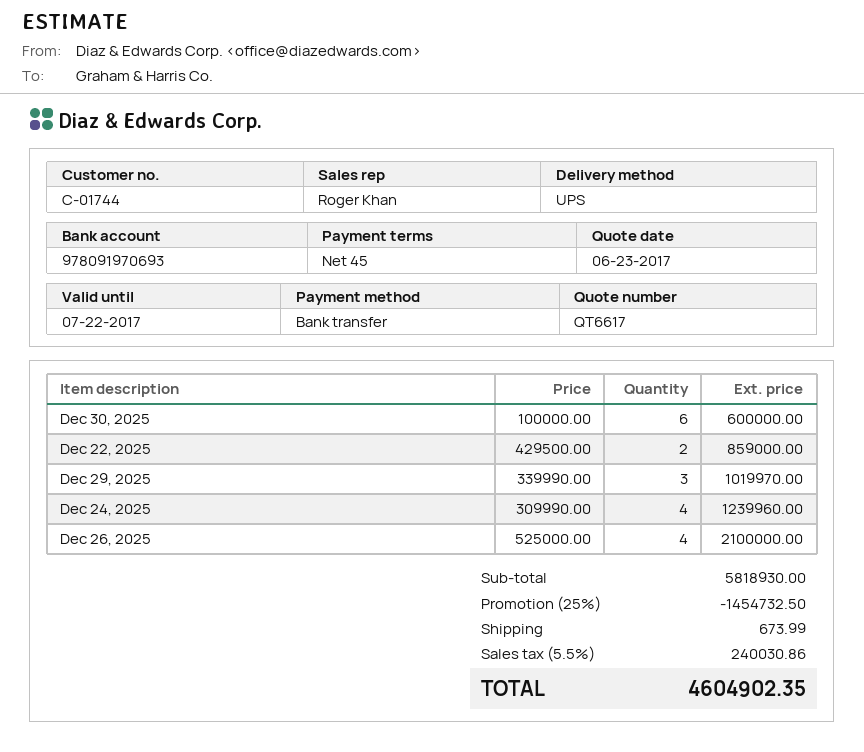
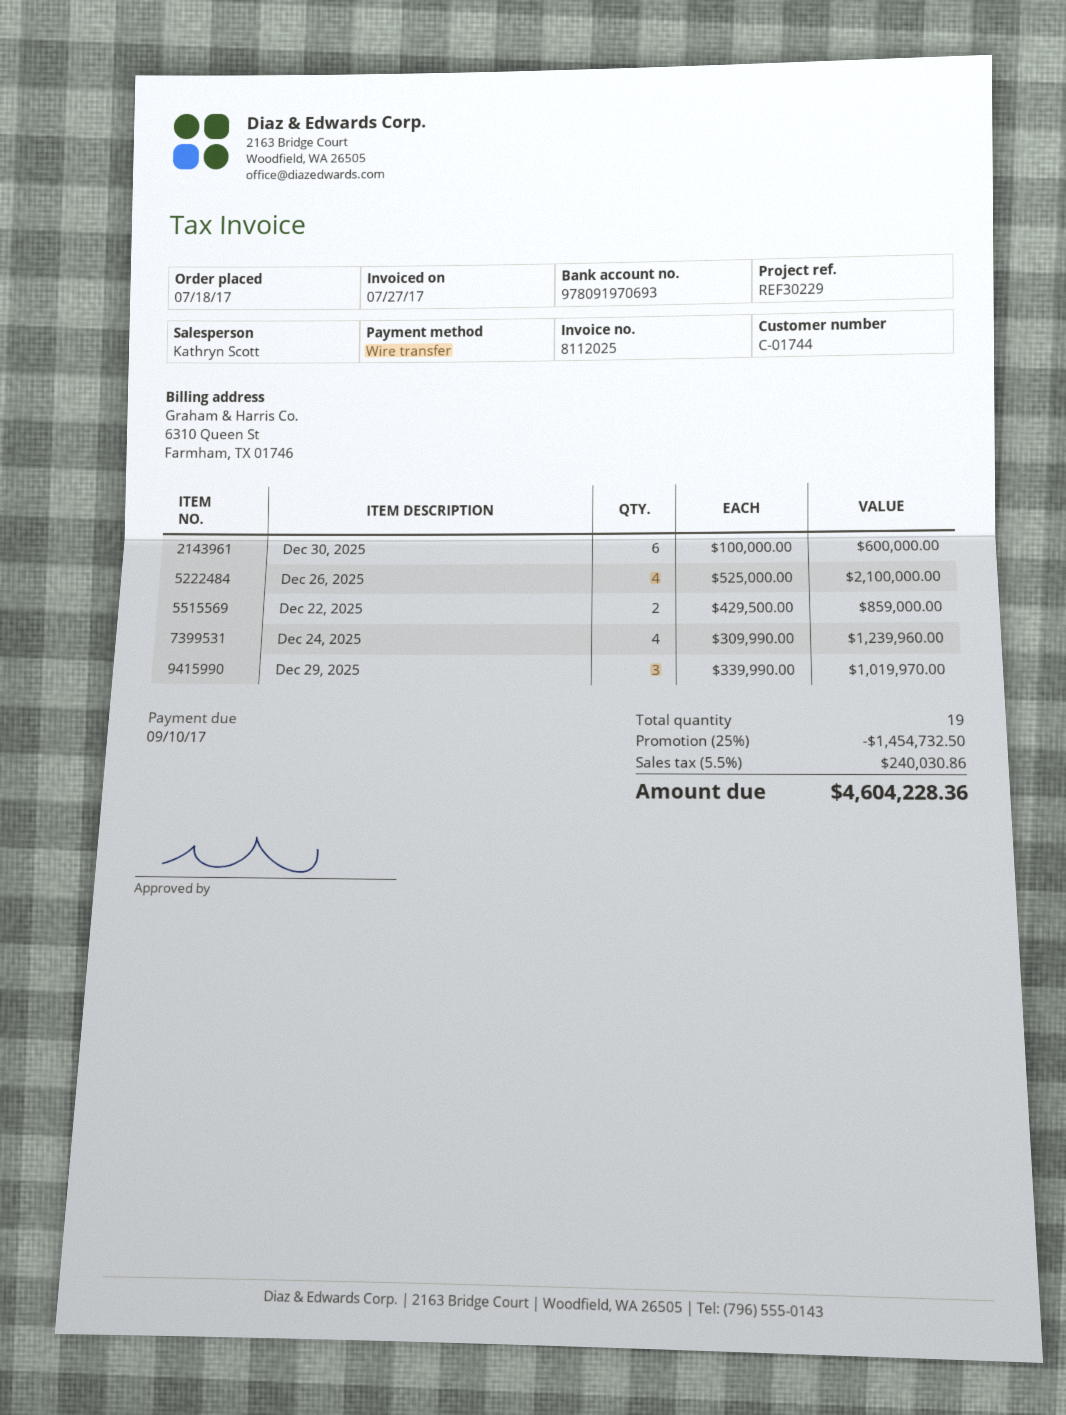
sales rep: Roger Khan -> Kathryn Scott
shipping: 673.99 -> none
total: 4604902.35 -> 4604228.36

